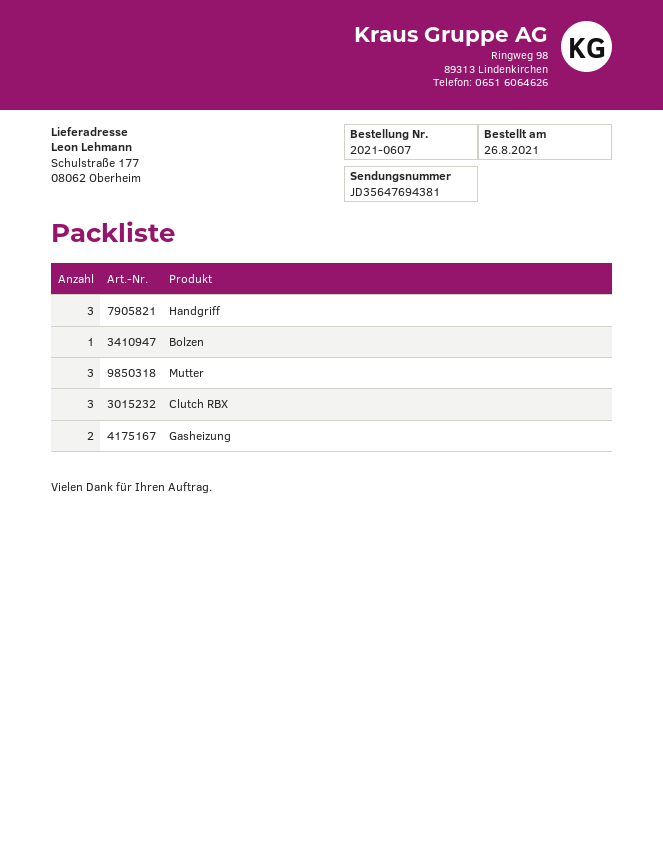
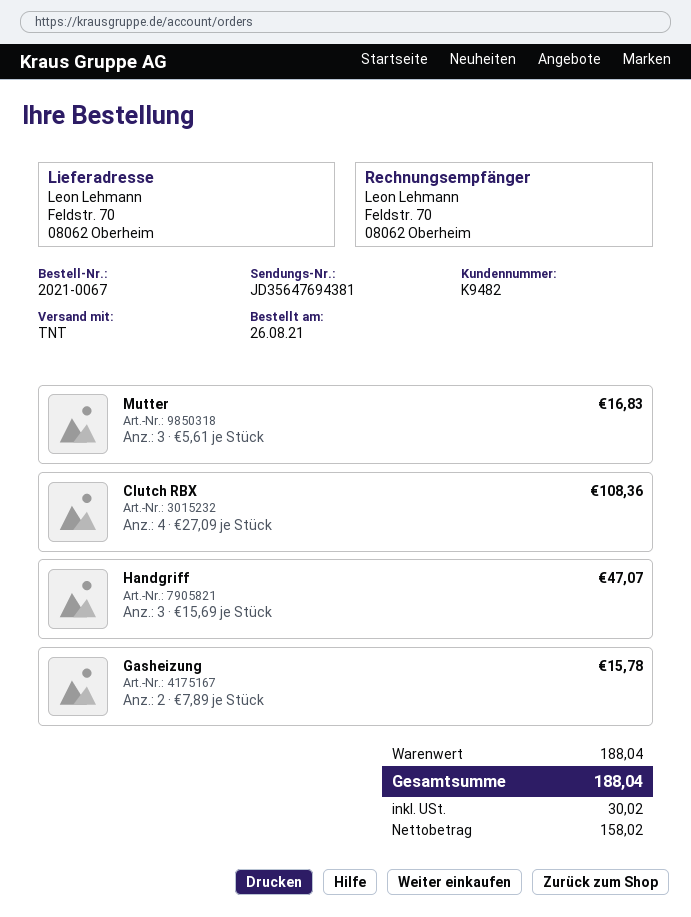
order number: 2021-0607 -> 2021-0067
ship to: Schulstraße 177, 08062 Oberheim -> Feldstr. 70, 08062 Oberheim
Bolzen: 1 -> none
Clutch RBX: 3 -> 4

